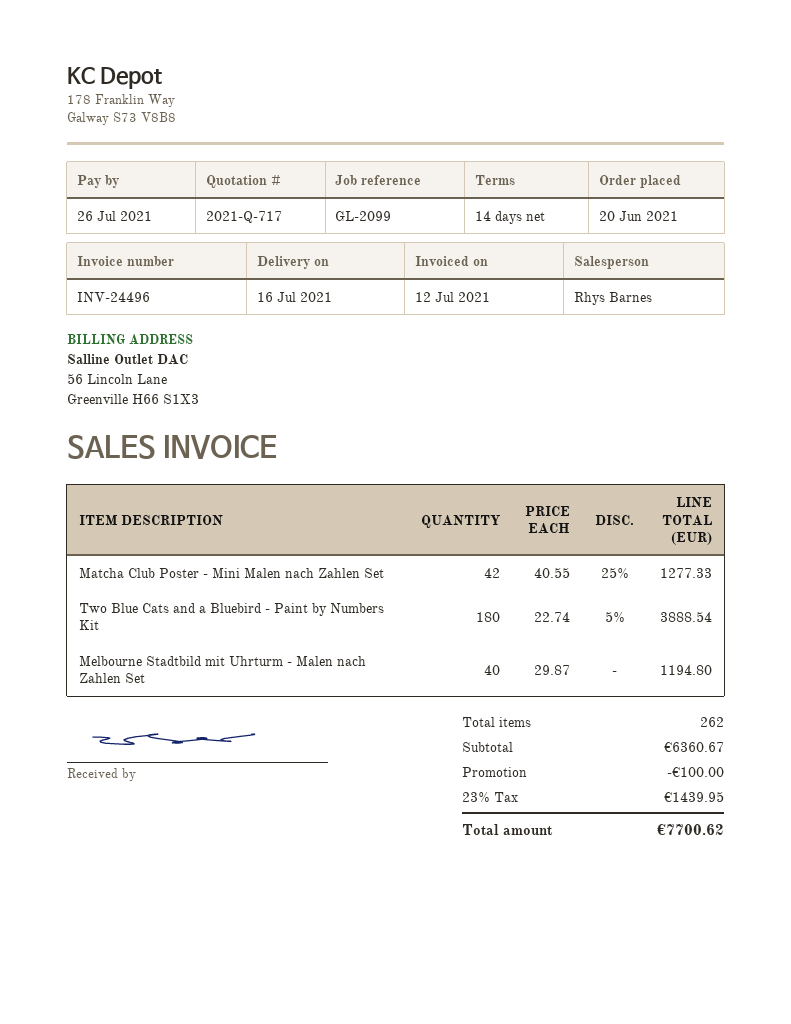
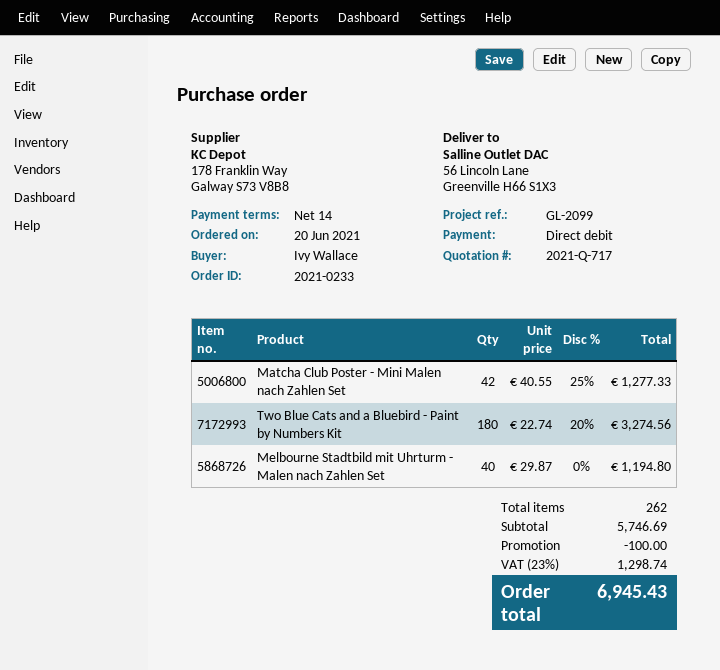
Two Blue Cats and a Bluebird - Paint by Numbers Kit: 180 x 22.74 - 5% = 3888.54 -> 180 x 22.74 - 20% = 3274.56
subtotal: 6360.67 -> 5746.69
tax: 23% = 1439.95 -> 23% = 1298.74
total: 7700.62 -> 6945.43

